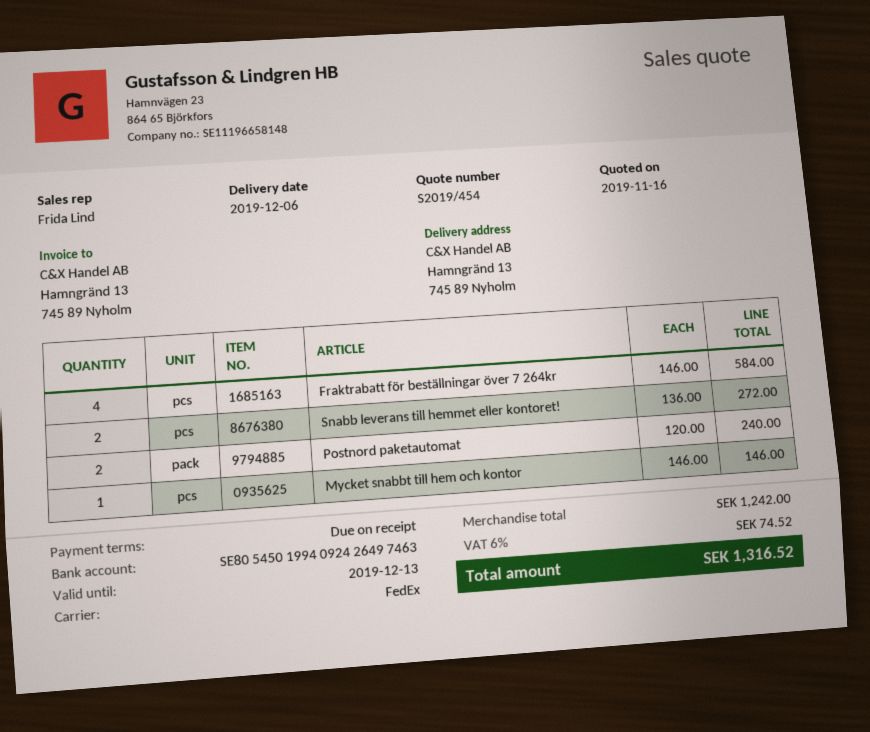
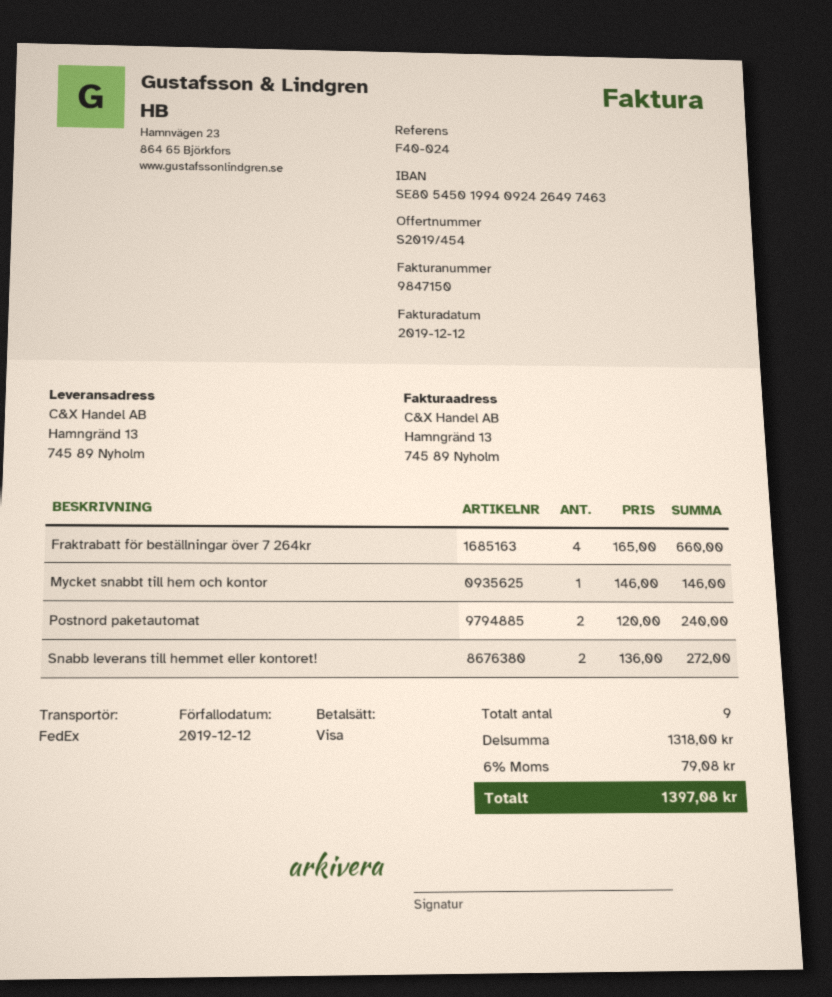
Fraktrabatt för beställningar över 7 264kr: 4 x 146.00 = 584.00 -> 4 x 165.00 = 660.00
subtotal: 1242.00 -> 1318.00
tax: 6% = 74.52 -> 6% = 79.08
total: 1316.52 -> 1397.08

